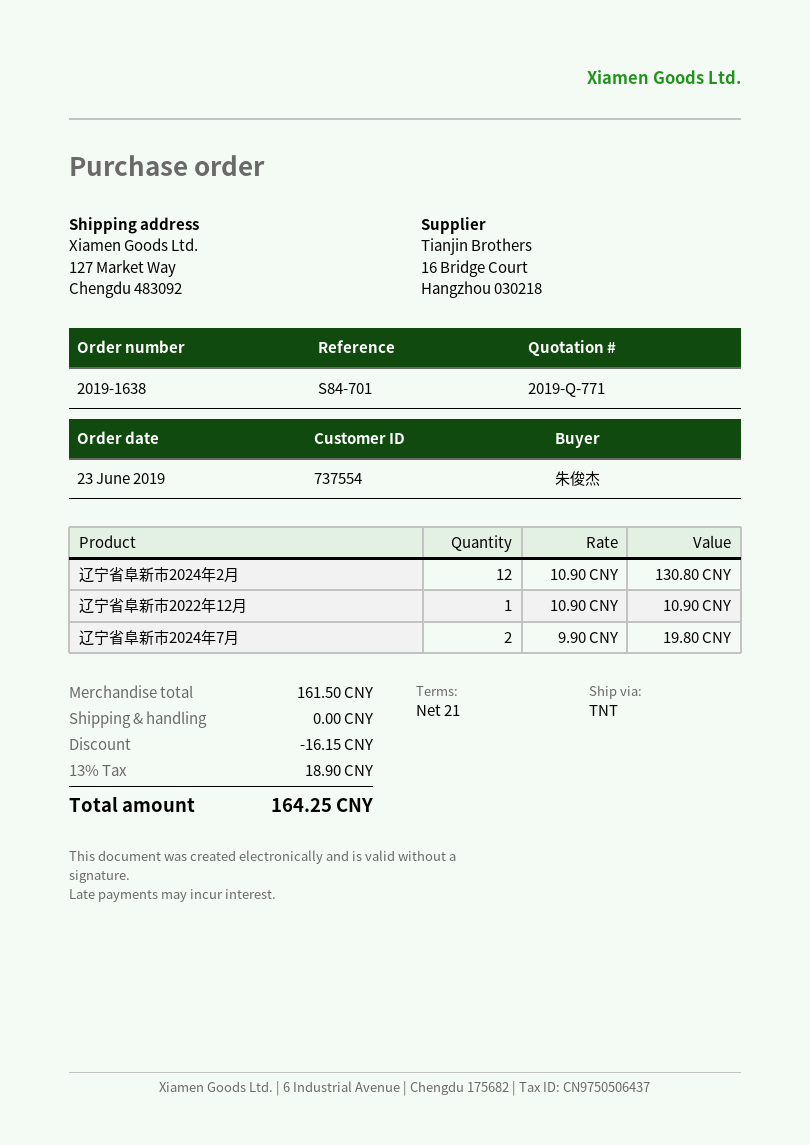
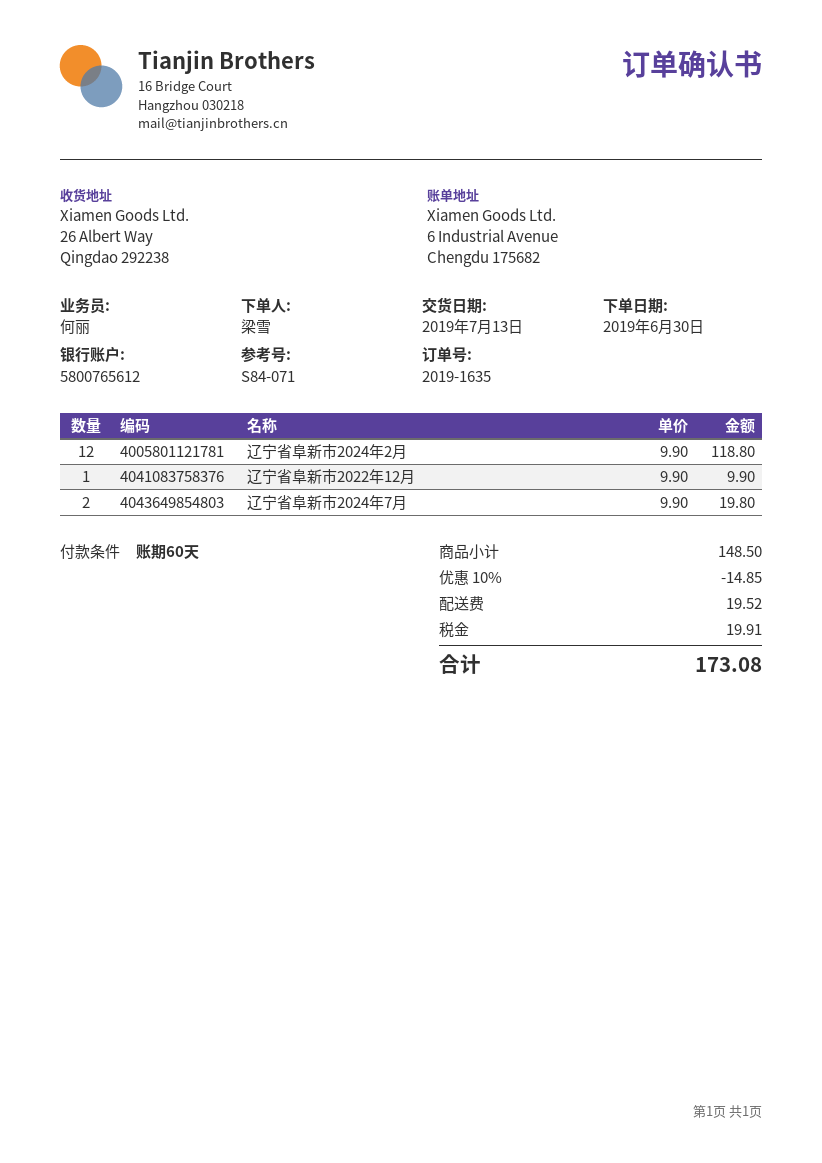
order number: 2019-1638 -> 2019-1635
order date: 2019-06-23 -> 2019-06-30
payment terms: 21 days -> 60 days
reference: S84-701 -> S84-071
ordered by: 朱俊杰 -> 梁雪
ship to: 127 Market Way, Chengdu 483092 -> 26 Albert Way, Qingdao 292238
辽宁省阜新市2024年2月: 12 x 10.90 = 130.80 -> 12 x 9.90 = 118.80
辽宁省阜新市2022年12月: 1 x 10.90 = 10.90 -> 1 x 9.90 = 9.90
subtotal: 161.50 -> 148.50
discount: 16.15 -> 14.85
shipping: 0.00 -> 19.52
tax: 18.90 -> 19.91
total: 164.25 -> 173.08

